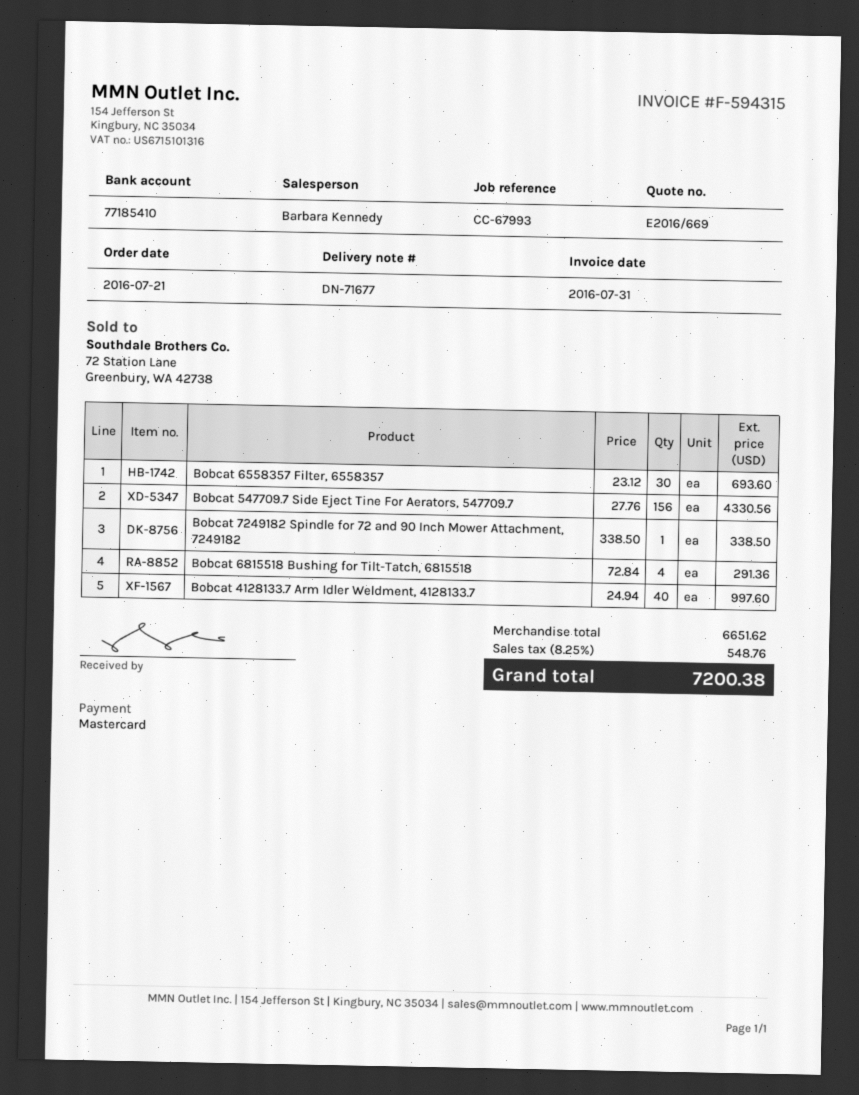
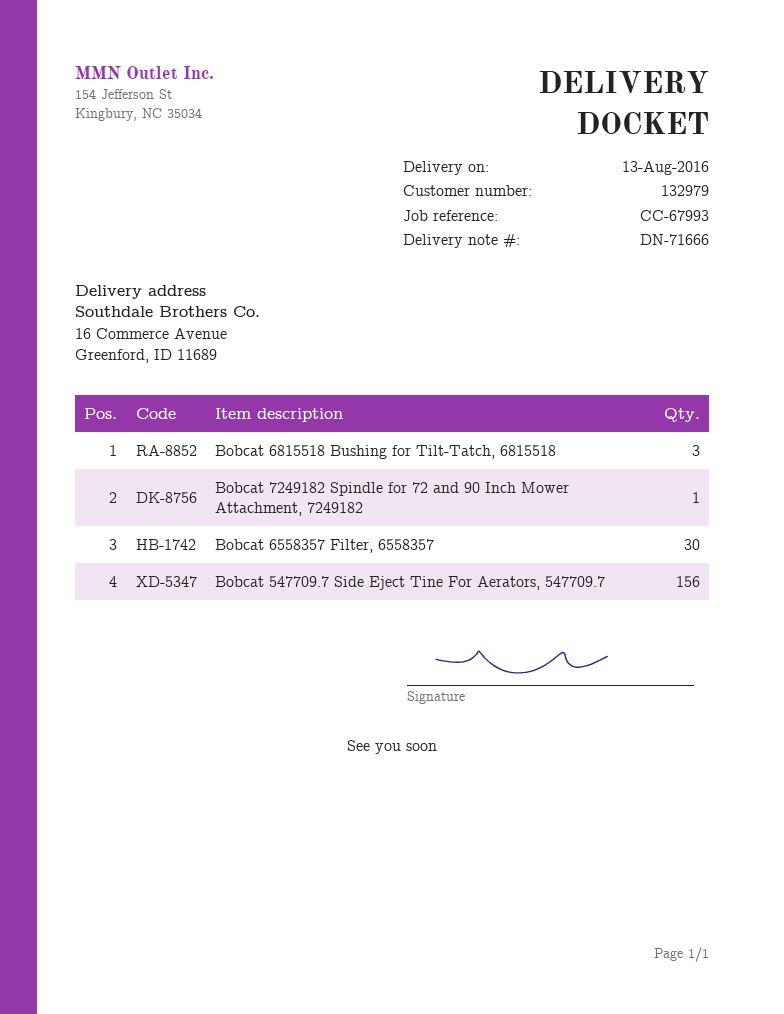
delivery note number: DN-71677 -> DN-71666
Bobcat 6815518 Bushing for Tilt-Tatch, 6815518: 4 -> 3
Bobcat 4128133.7 Arm Idler Weldment, 4128133.7: 40 -> none

